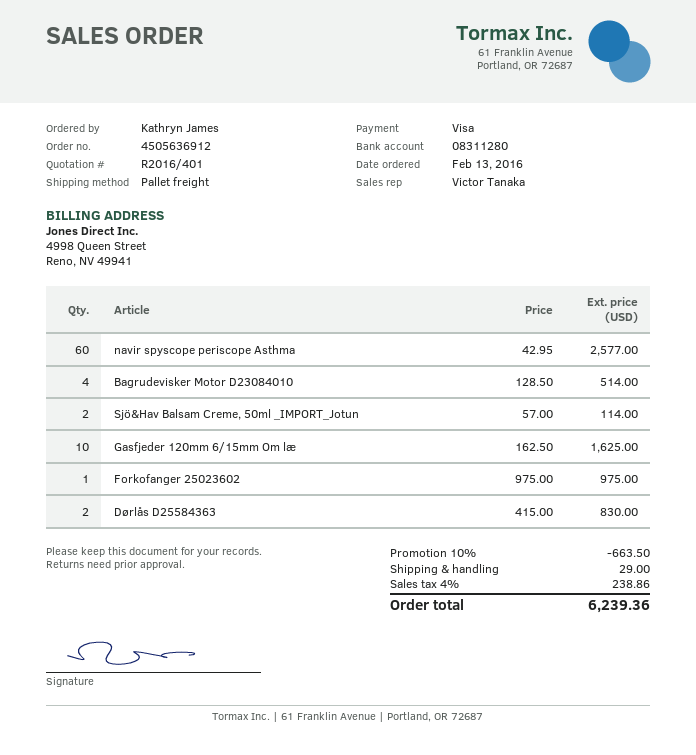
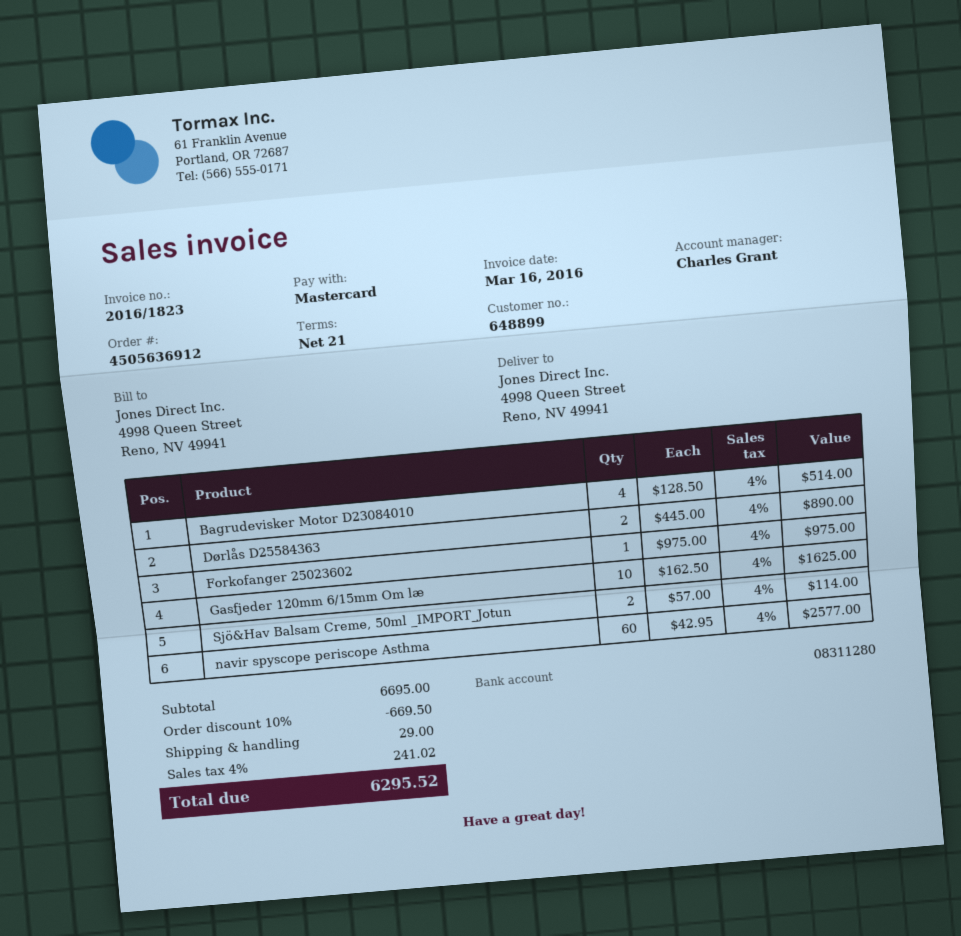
sales rep: Victor Tanaka -> Charles Grant
payment method: Visa -> Mastercard
Dørlås D25584363: 2 x 415.00 = 830.00 -> 2 x 445.00 = 890.00
discount: 10% = 663.50 -> 10% = 669.50
tax: 4% = 238.86 -> 4% = 241.02
total: 6239.36 -> 6295.52

